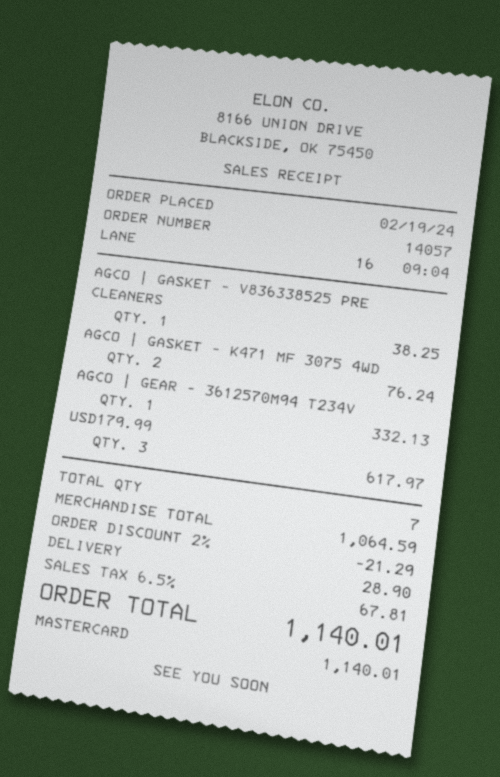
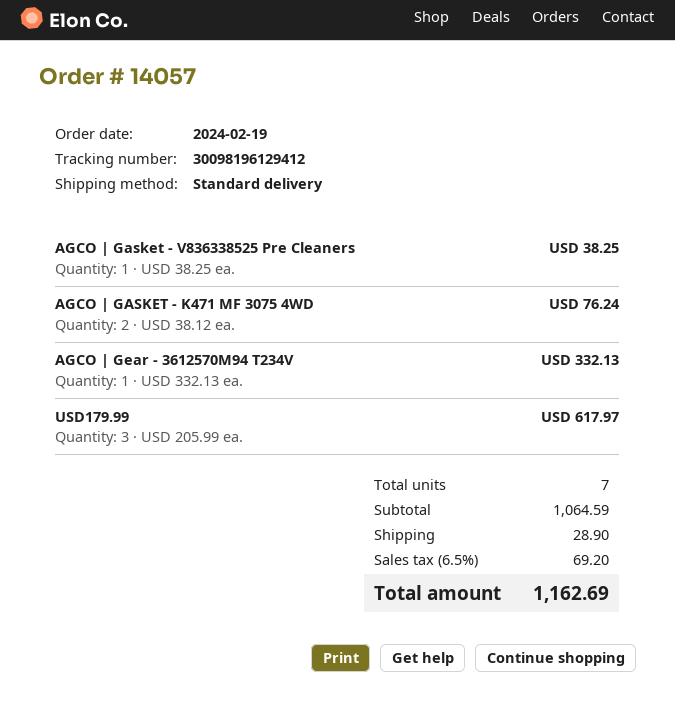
discount: 2% = 21.29 -> none
tax: 6.5% = 67.81 -> 6.5% = 69.20
total: 1140.01 -> 1162.69

